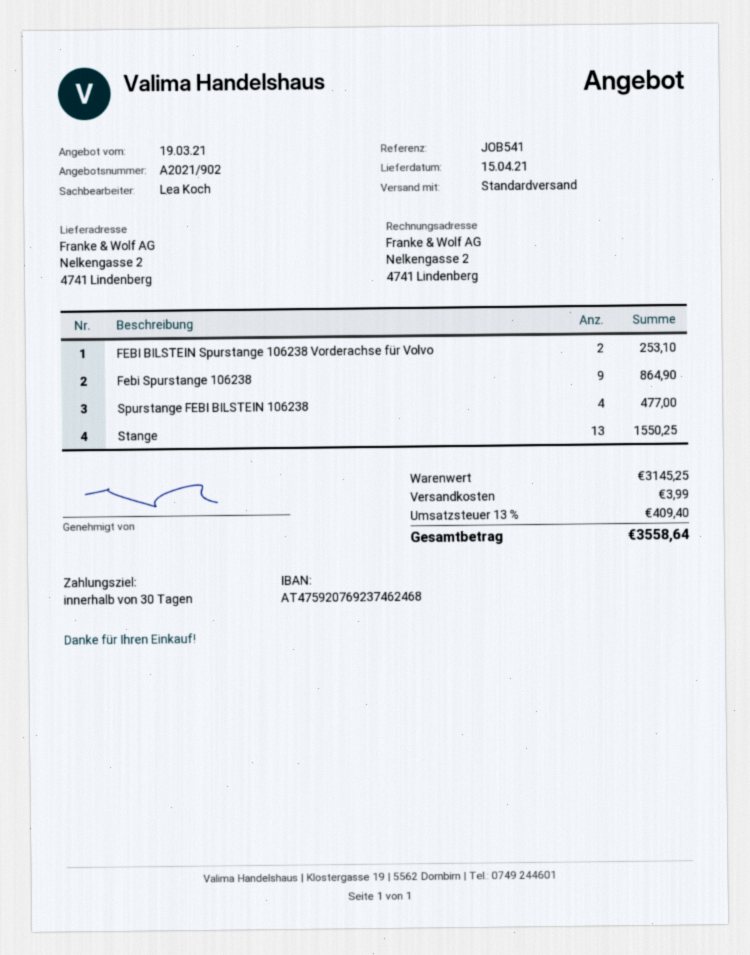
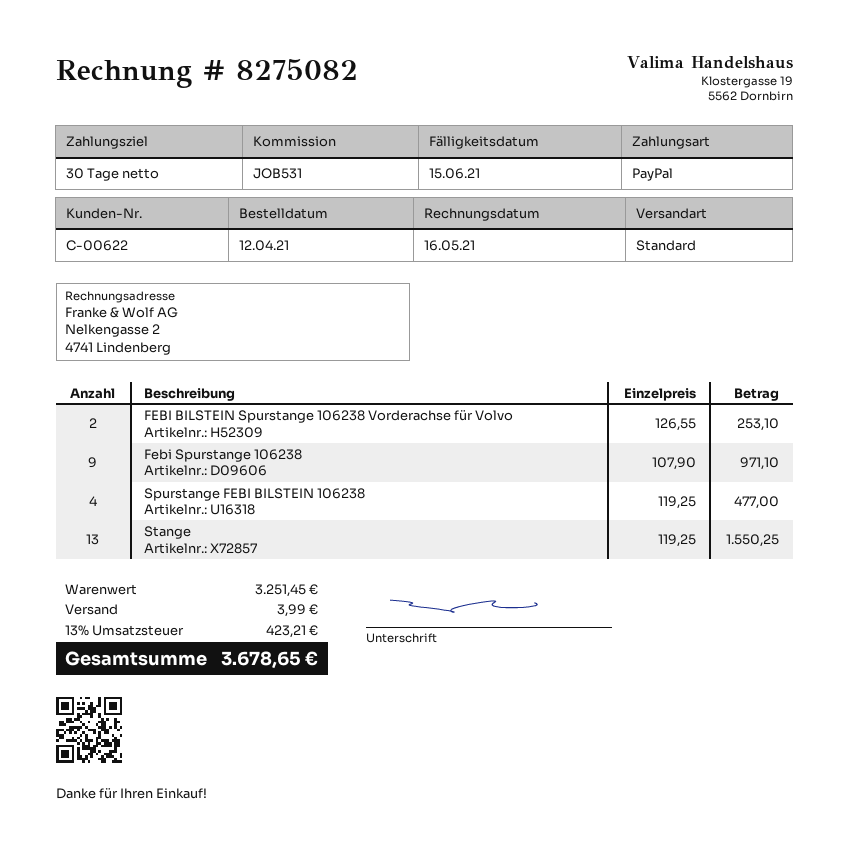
reference: JOB541 -> JOB531
Febi Spurstange 106238: 9 for 864.90 -> 9 for 971.10
subtotal: 3145.25 -> 3251.45
tax: 13% = 409.40 -> 13% = 423.21
total: 3558.64 -> 3678.65

